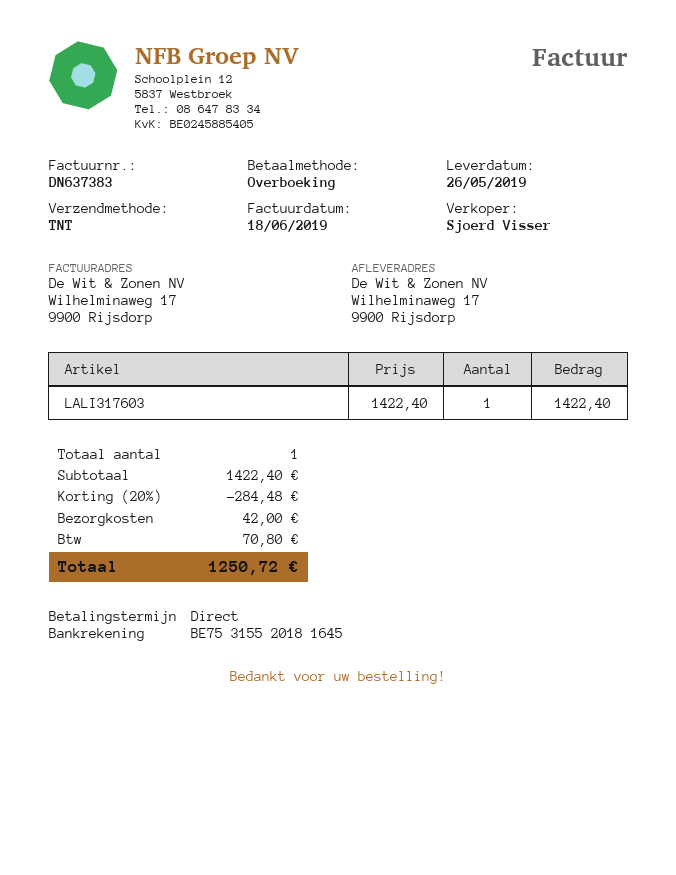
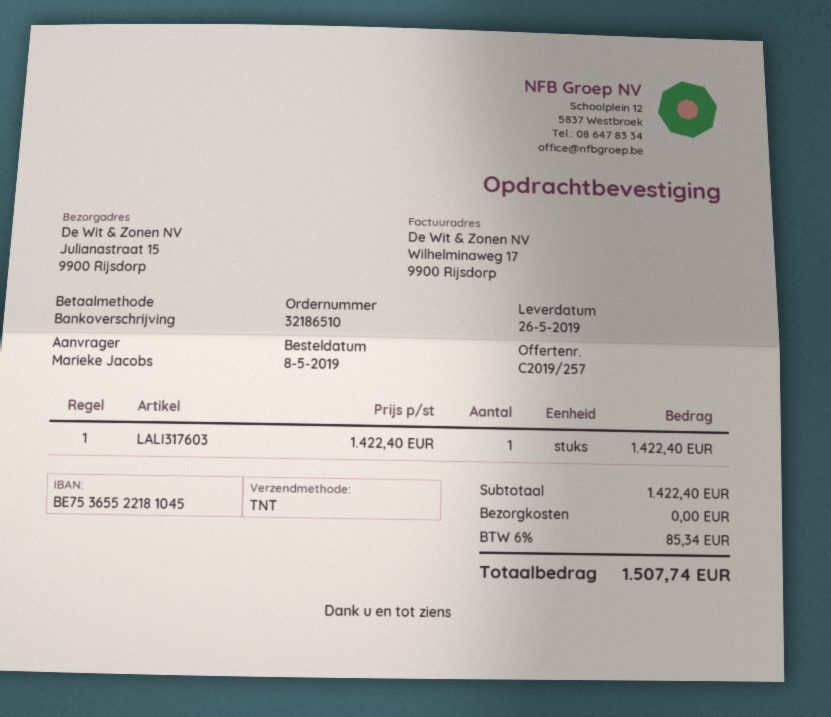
bank account: BE75315520181645 -> BE75365522181045
ship to: Wilhelminaweg 17, 9900 Rijsdorp -> Julianastraat 15, 9900 Rijsdorp
discount: 20% = 284.48 -> none
shipping: 42.00 -> 0.00
tax: 70.80 -> 85.34
total: 1250.72 -> 1507.74

